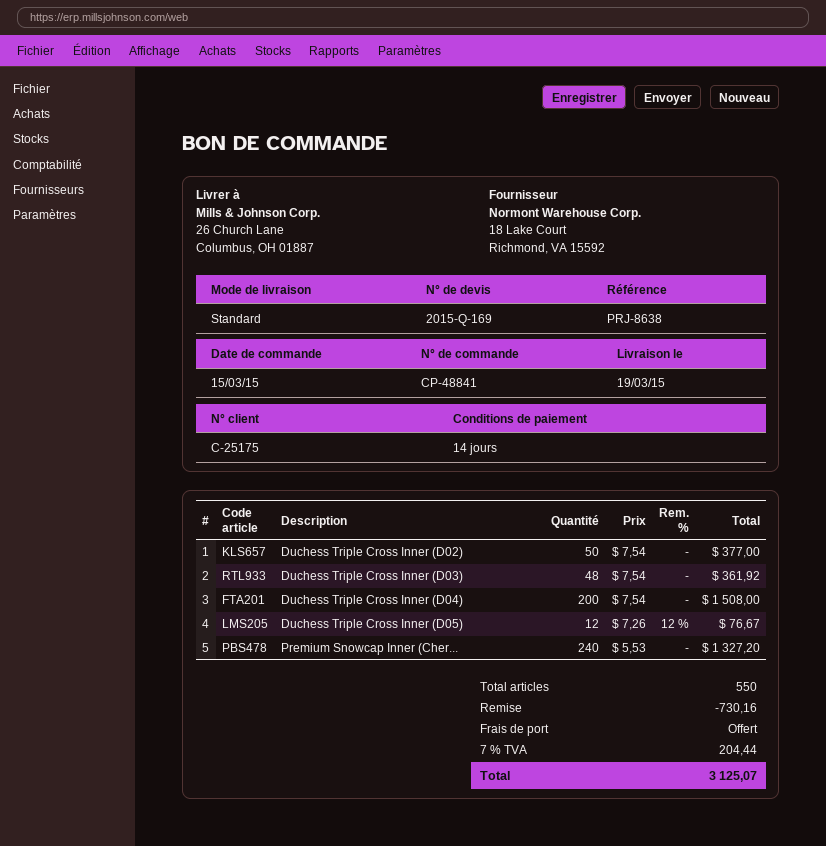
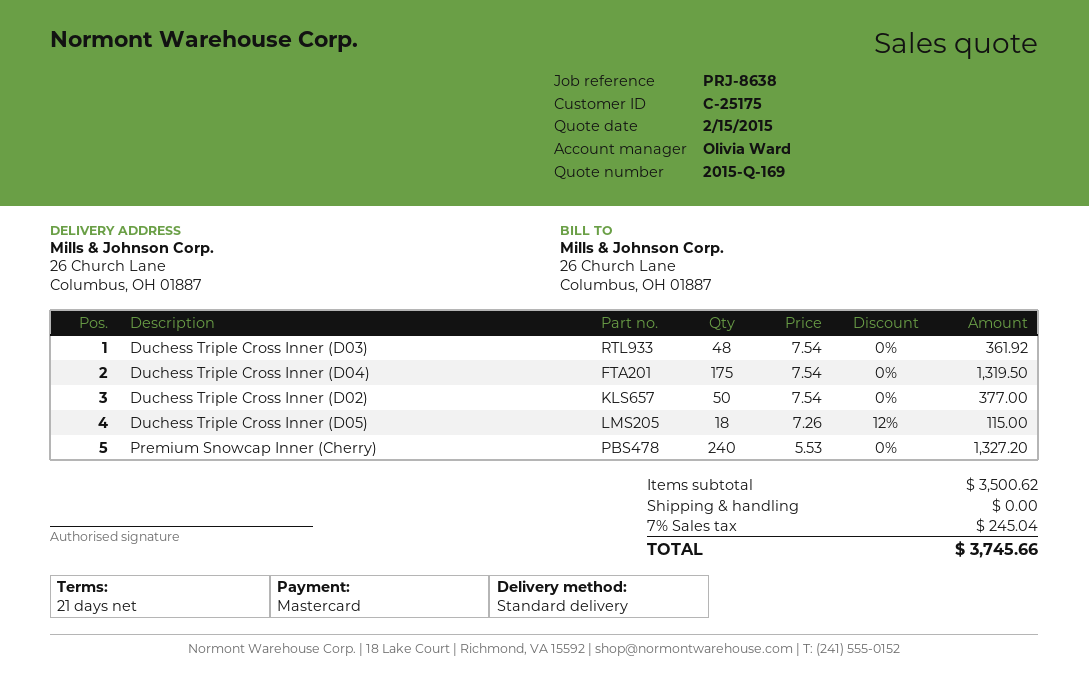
payment terms: 14 days -> 21 days
Duchess Triple Cross Inner (D04): 200 x 7.54 = 1508.00 -> 175 x 7.54 = 1319.50
Duchess Triple Cross Inner (D05): 12 x 7.26 - 12% = 76.67 -> 18 x 7.26 - 12% = 115.00
discount: 730.16 -> none
tax: 7% = 204.44 -> 7% = 245.04
total: 3125.07 -> 3745.66

